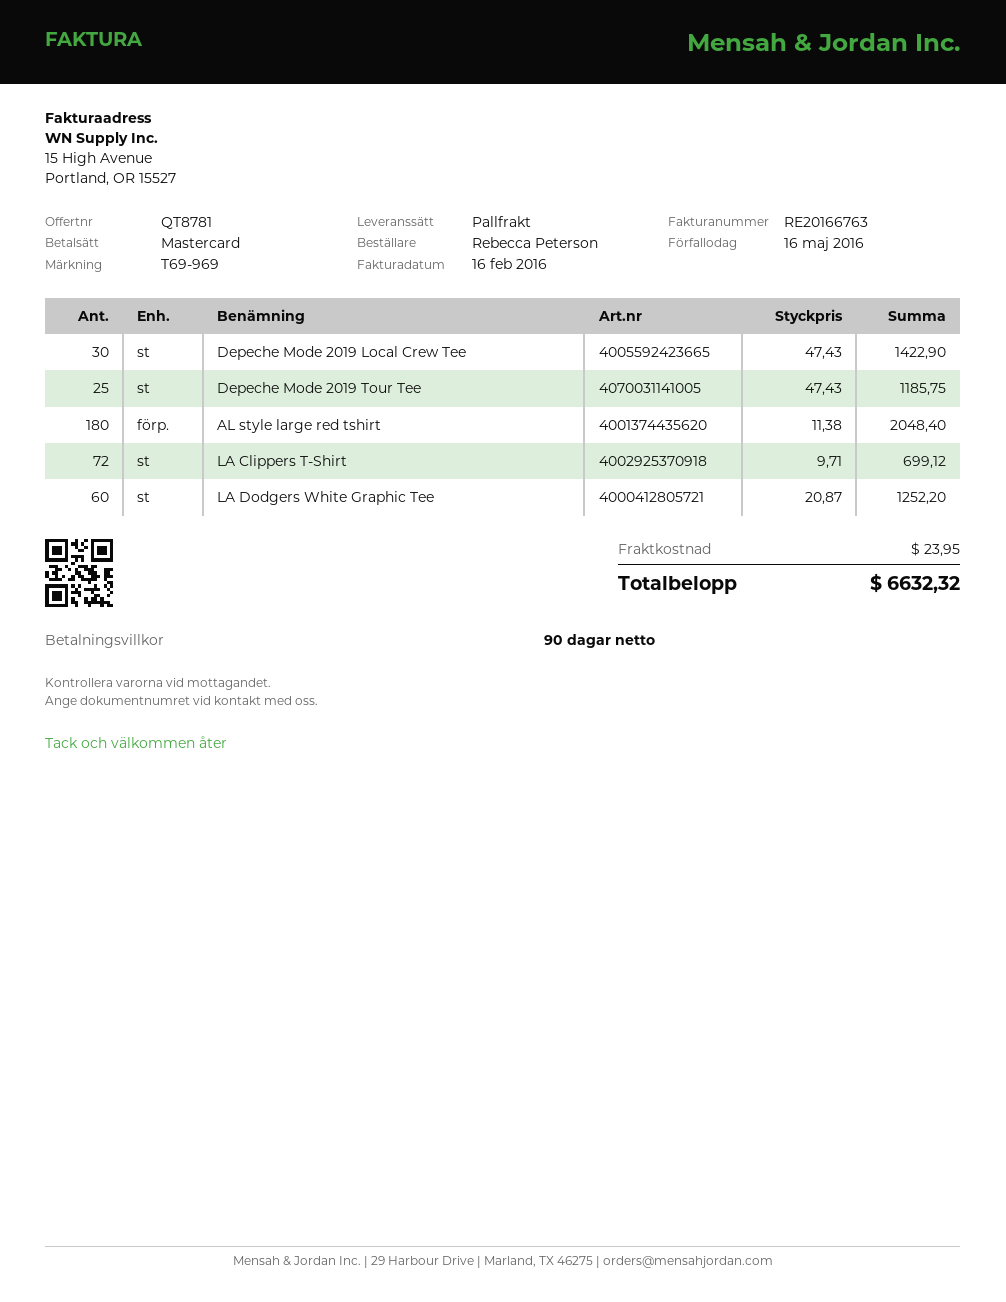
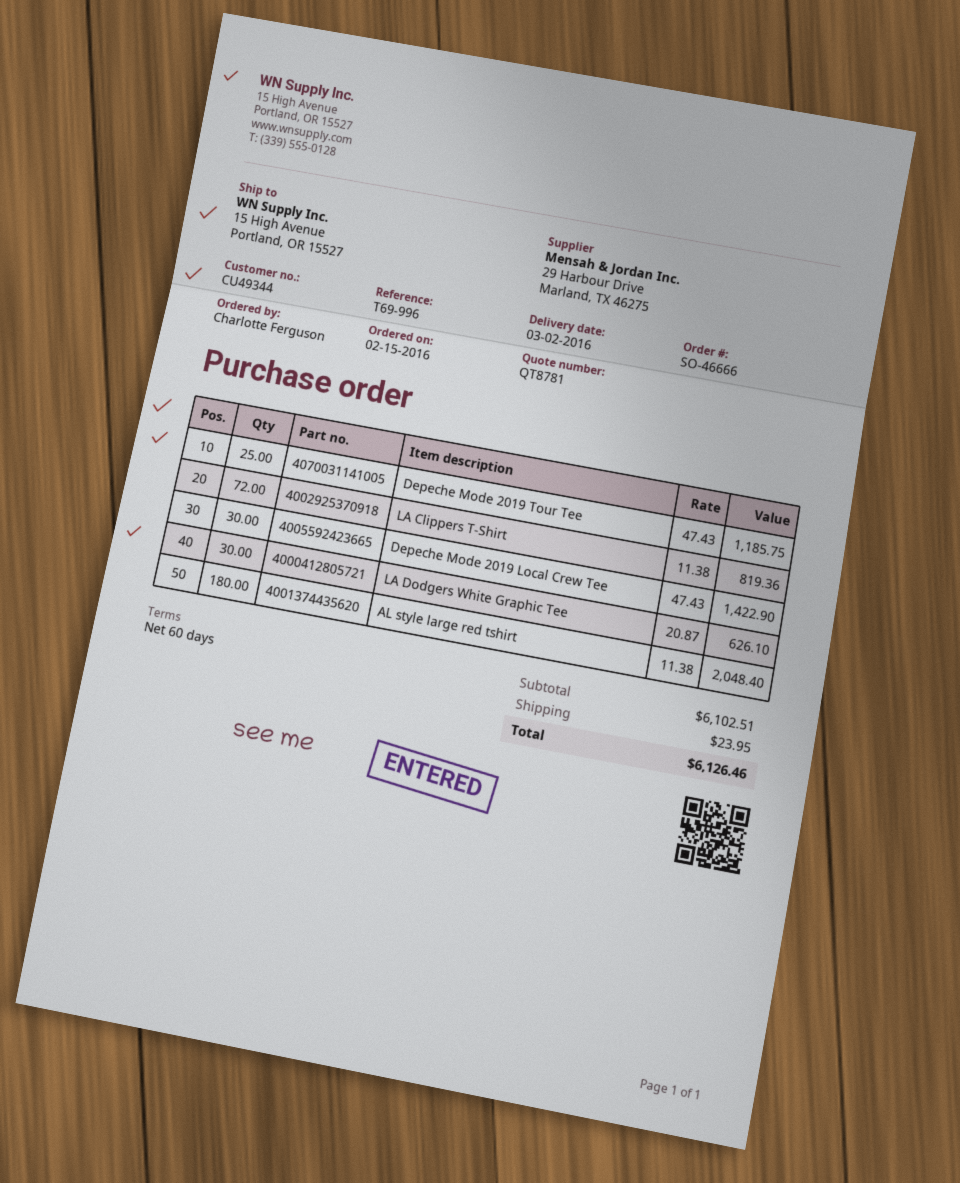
payment terms: 90 days -> 60 days
reference: T69-969 -> T69-996
ordered by: Rebecca Peterson -> Charlotte Ferguson
LA Clippers T-Shirt: 72 x 9.71 = 699.12 -> 72 x 11.38 = 819.36
LA Dodgers White Graphic Tee: 60 x 20.87 = 1252.20 -> 30 x 20.87 = 626.10
total: 6632.32 -> 6126.46

